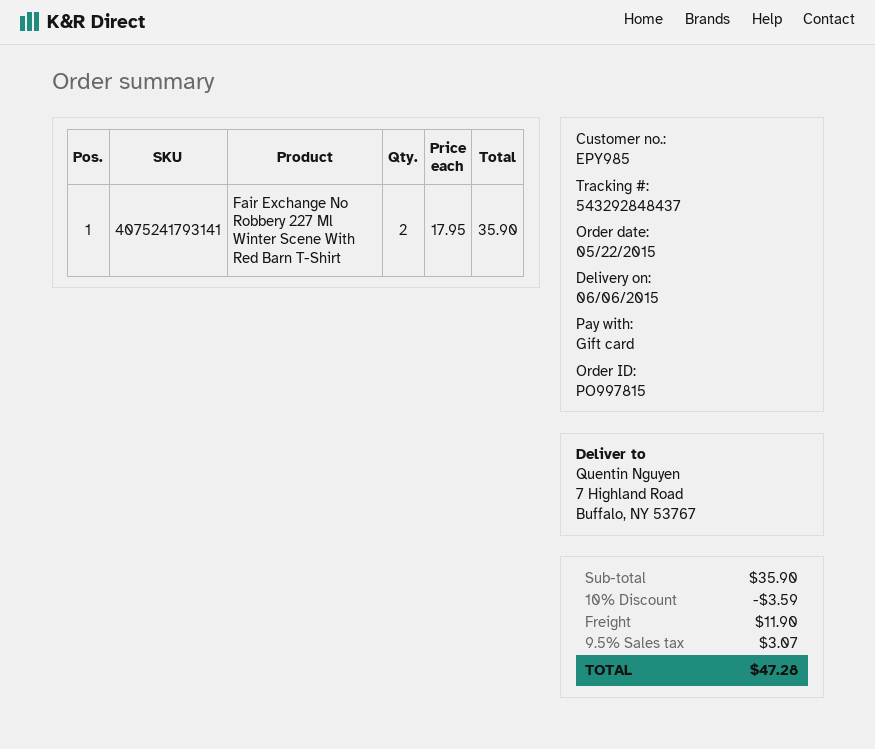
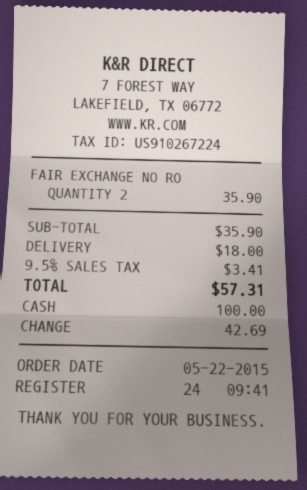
payment method: gift card -> cash
discount: 10% = 3.59 -> none
shipping: 11.90 -> 18.00
tax: 9.5% = 3.07 -> 9.5% = 3.41
total: 47.28 -> 57.31

